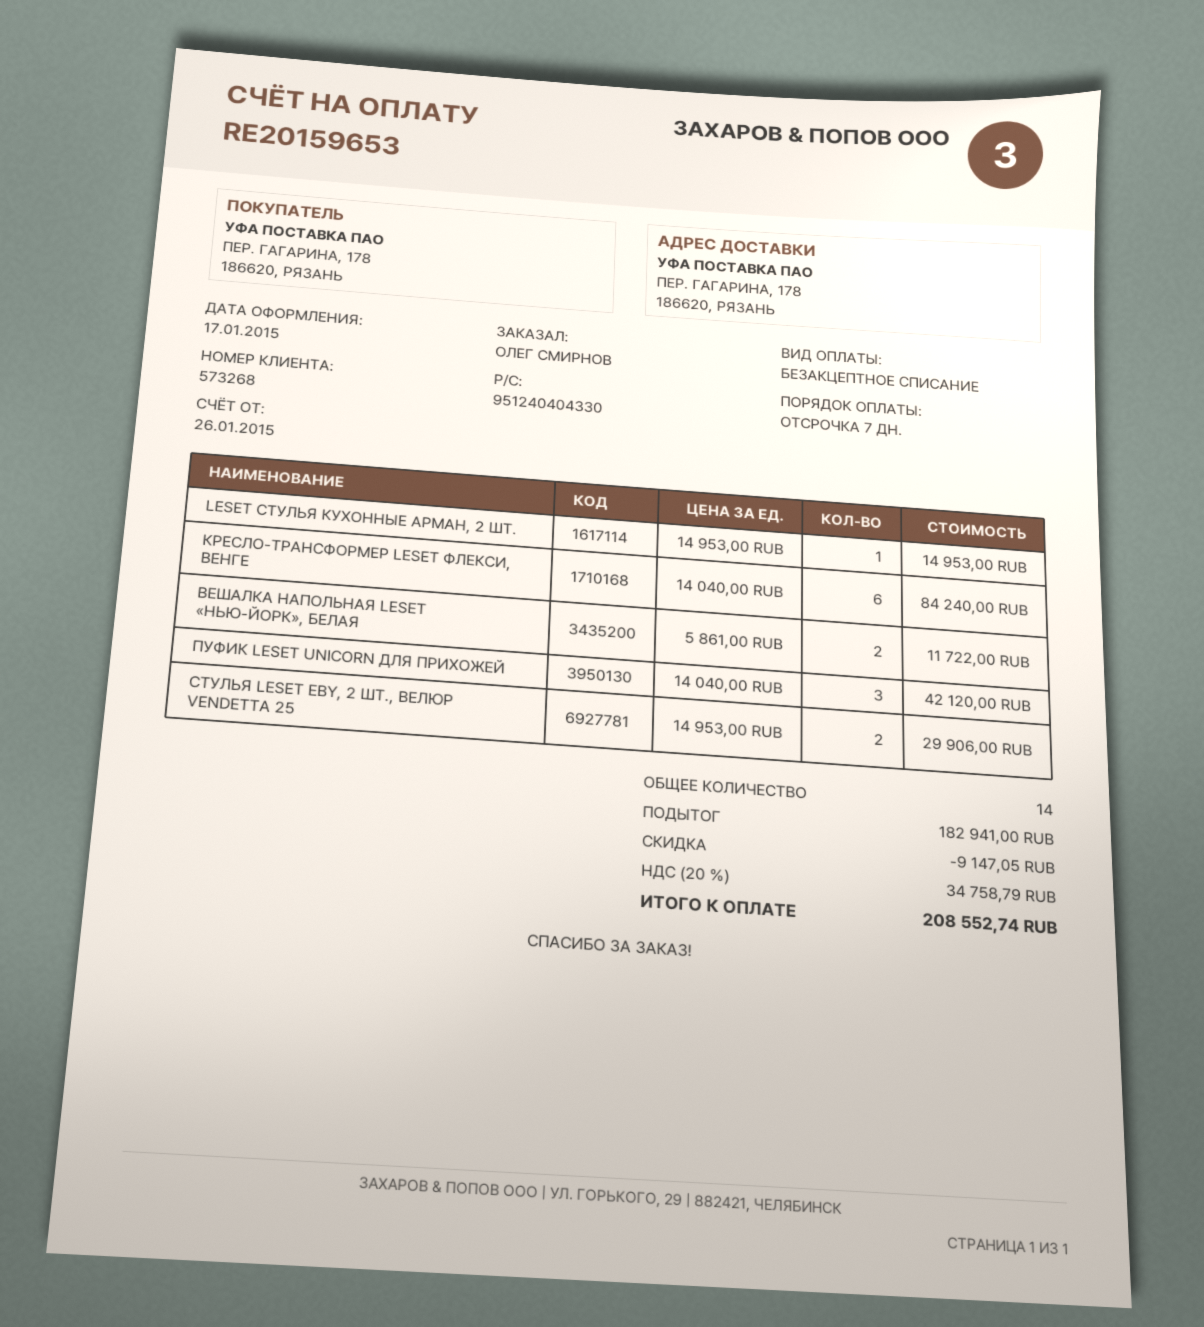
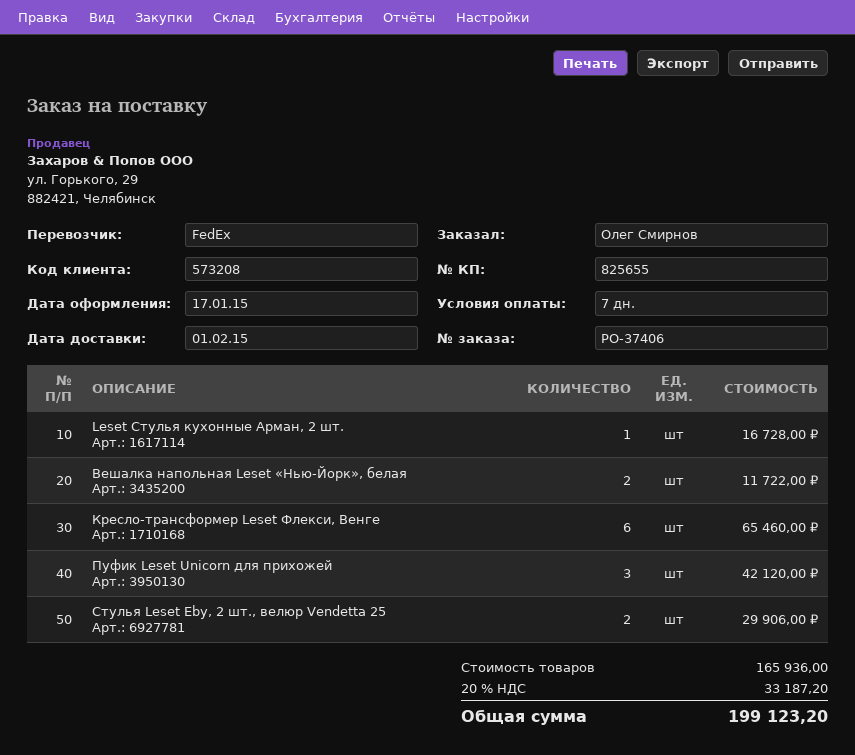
customer number: 573268 -> 573208
LESET СТУЛЬЯ КУХОННЫЕ АРМАН, 2 ШТ.: 1 for 14953.00 -> 1 for 16728.00
КРЕСЛО-ТРАНСФОРМЕР LESET ФЛЕКСИ, ВЕНГЕ: 6 for 84240.00 -> 6 for 65460.00
subtotal: 182941.00 -> 165936.00
discount: 9147.05 -> none
tax: 20% = 34758.79 -> 20% = 33187.20
total: 208552.74 -> 199123.20

